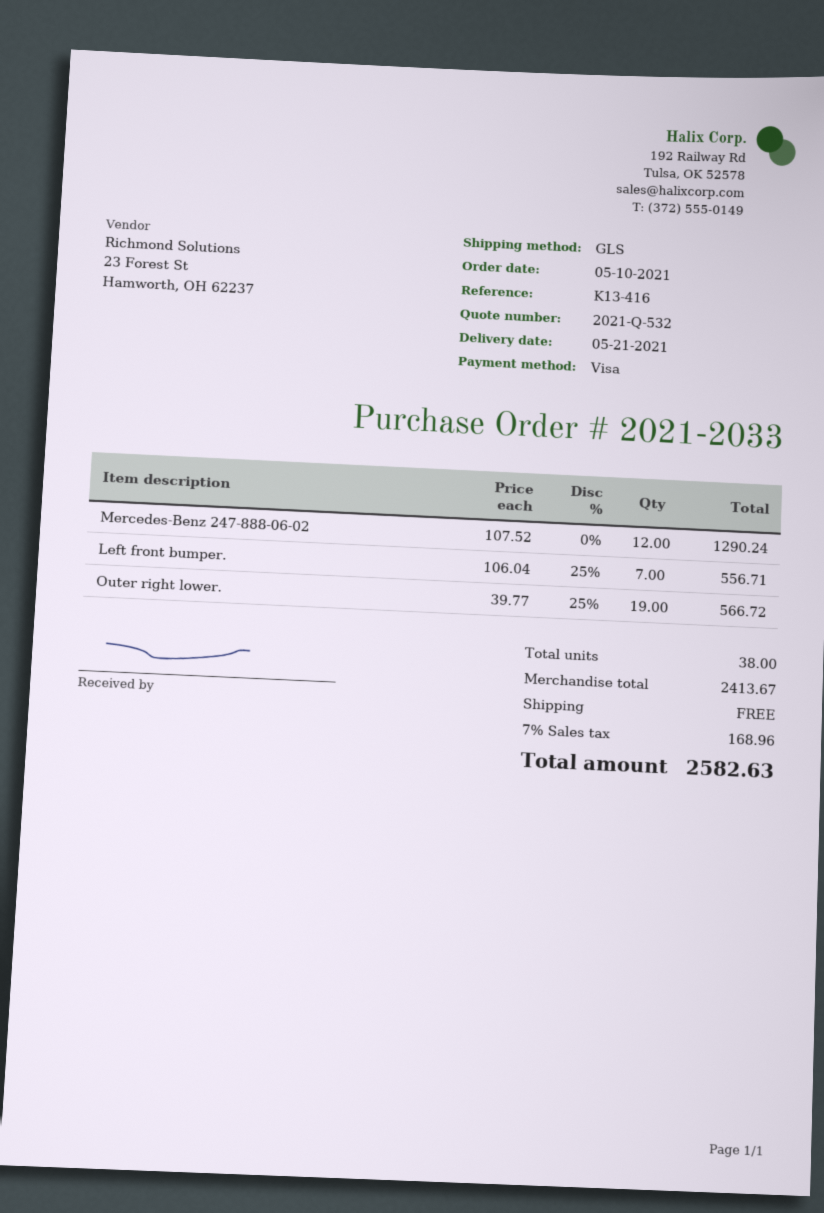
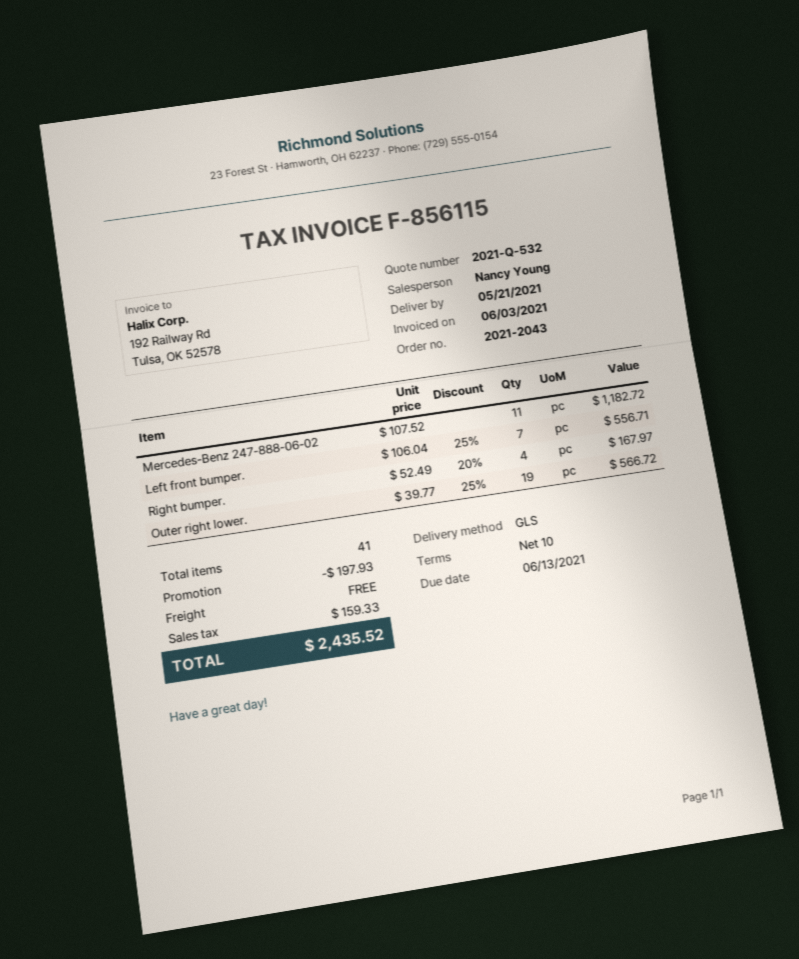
order number: 2021-2033 -> 2021-2043
Mercedes-Benz 247-888-06-02: 12 x 107.52 = 1290.24 -> 11 x 107.52 = 1182.72
Right bumper.: none -> 4 x 52.49 - 20% = 167.97
total quantity: 38 -> 41
discount: none -> 197.93
tax: 168.96 -> 159.33
total: 2582.63 -> 2435.52

